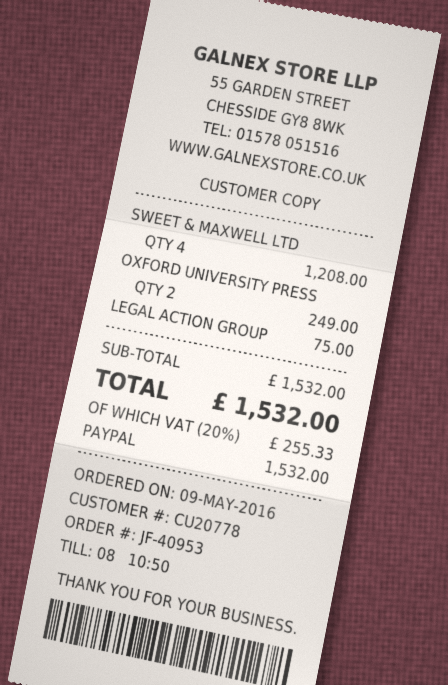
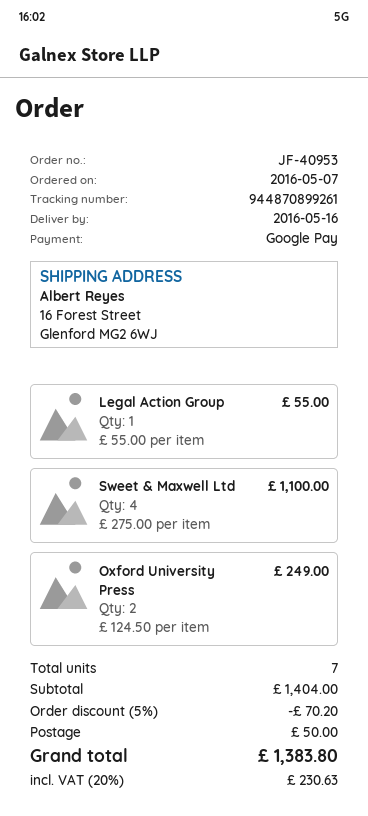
order date: 2016-05-09 -> 2016-05-07
payment method: PayPal -> Google Pay
SWEET & MAXWELL LTD: 4 for 1208.00 -> 4 for 1100.00
LEGAL ACTION GROUP: 1 for 75.00 -> 1 for 55.00
subtotal: 1532.00 -> 1404.00
discount: none -> 5% = 70.20
shipping: none -> 50.00
tax: 20% = 255.33 -> 20% = 230.63
total: 1532.00 -> 1383.80

